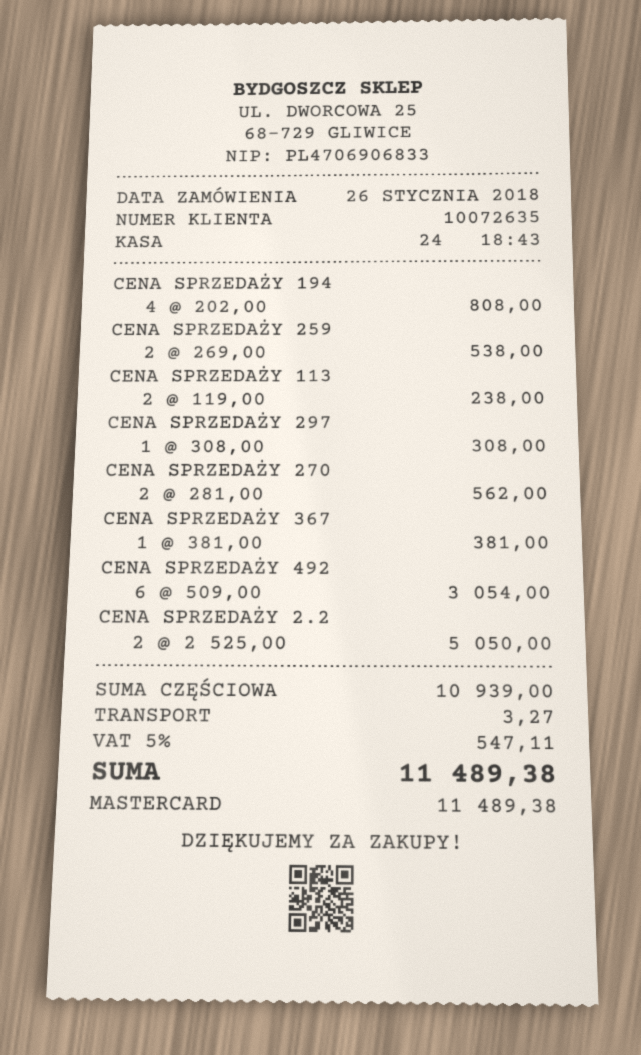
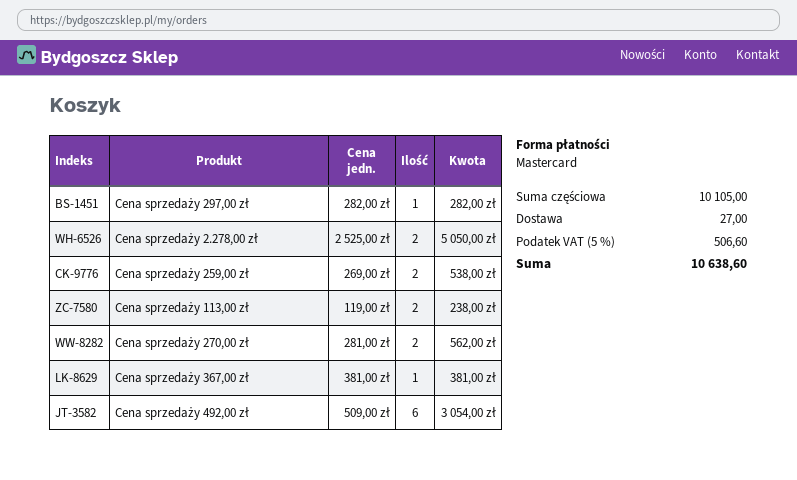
CENA SPRZEDAŻY 194: 4 x 202.00 = 808.00 -> none
CENA SPRZEDAŻY 297: 1 x 308.00 = 308.00 -> 1 x 282.00 = 282.00
subtotal: 10939.00 -> 10105.00
shipping: 3.27 -> 27.00
tax: 5% = 547.11 -> 5% = 506.60
total: 11489.38 -> 10638.60

